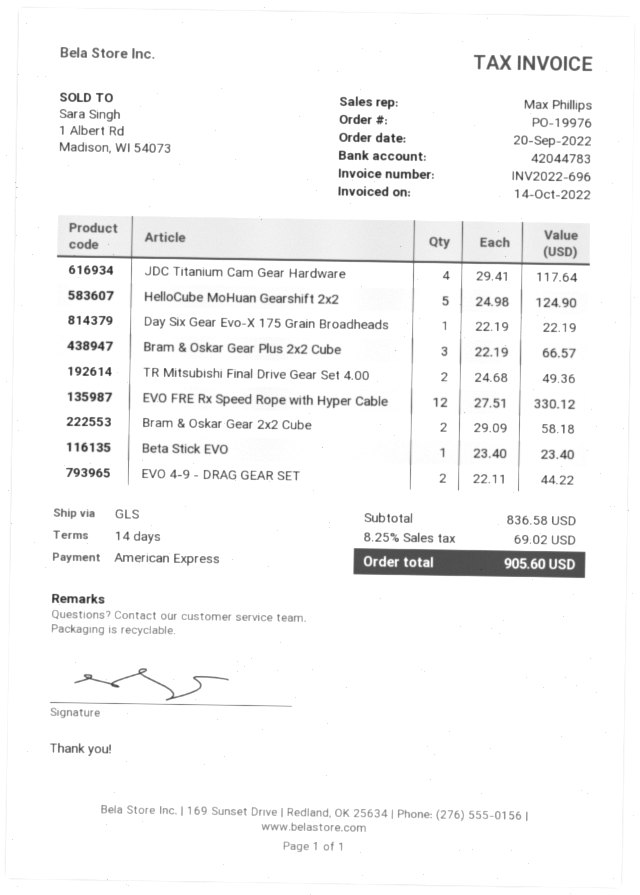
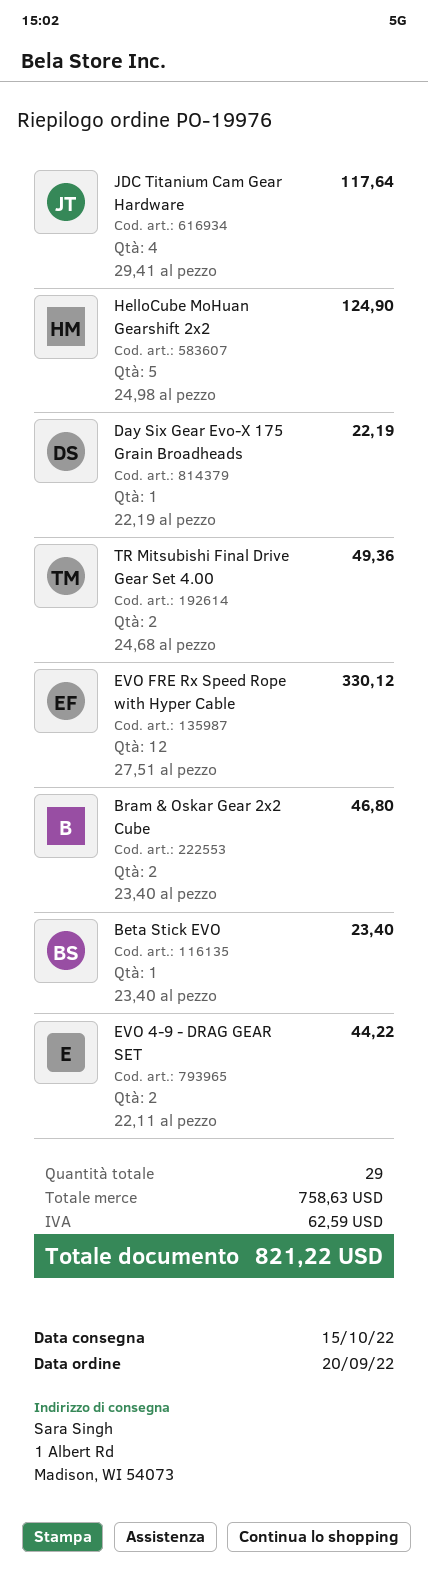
Bram & Oskar Gear Plus 2x2 Cube: 3 x 22.19 = 66.57 -> none
Bram & Oskar Gear 2x2 Cube: 2 x 29.09 = 58.18 -> 2 x 23.40 = 46.80
subtotal: 836.58 -> 758.63
tax: 69.02 -> 62.59
total: 905.60 -> 821.22

